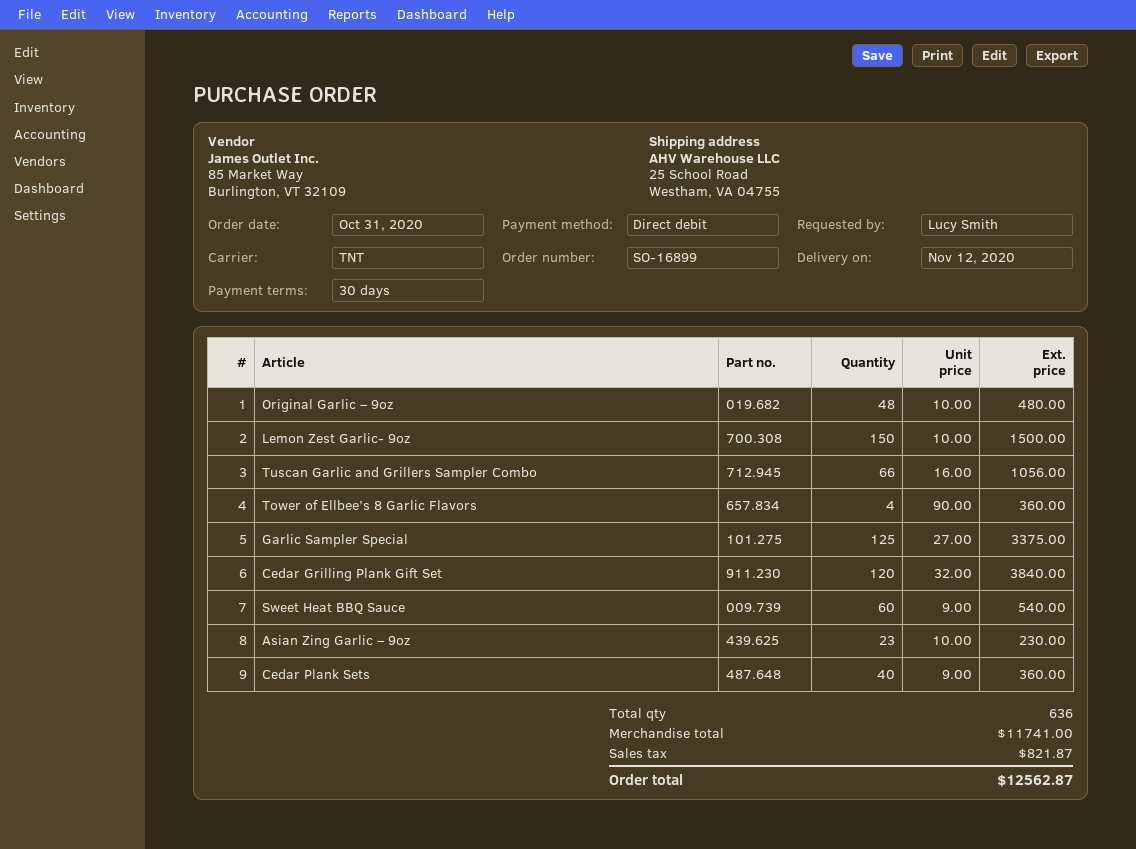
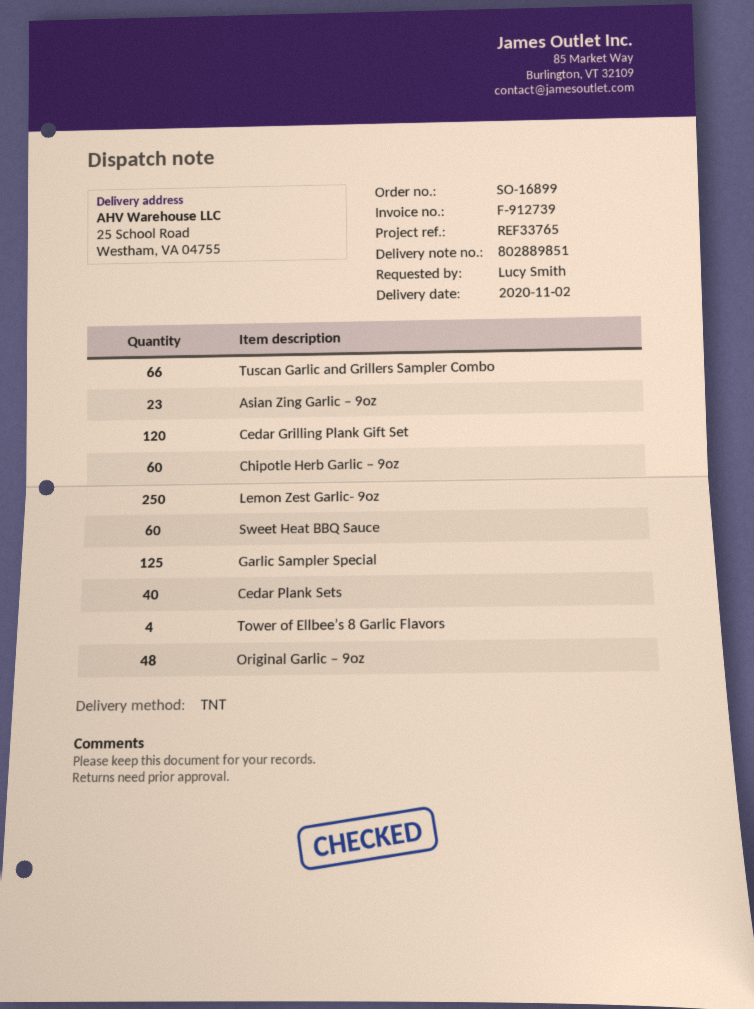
delivery date: 2020-11-12 -> 2020-11-02
Lemon Zest Garlic- 9oz: 150 -> 250
Chipotle Herb Garlic – 9oz: none -> 60

